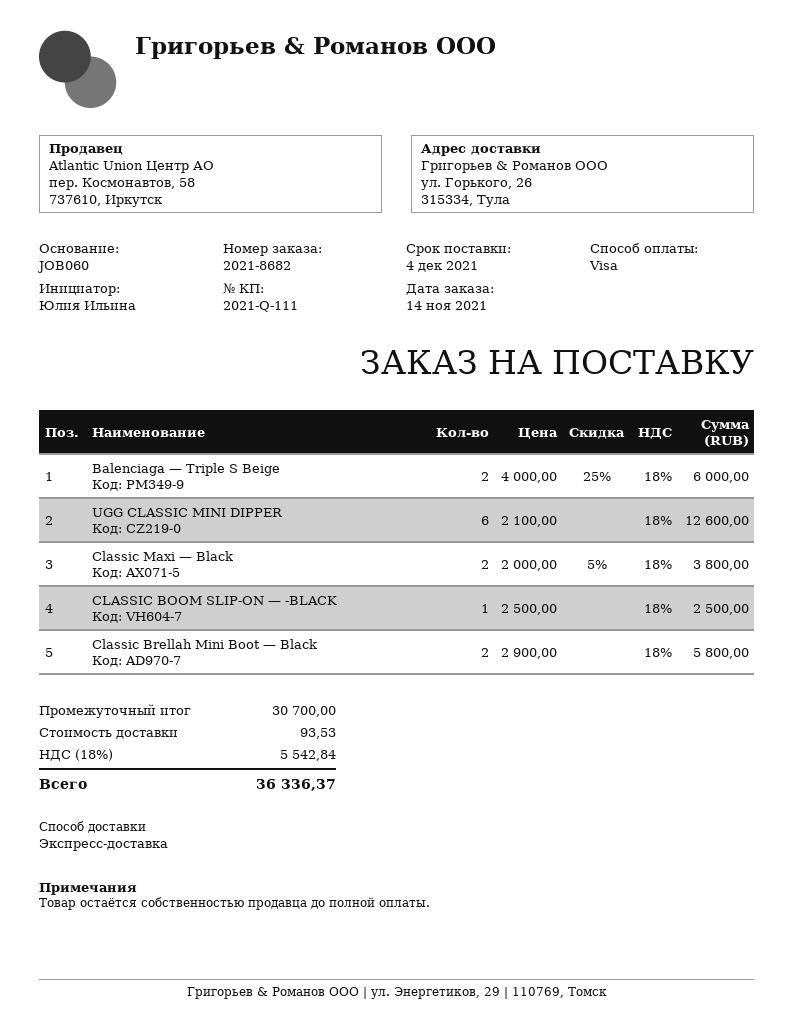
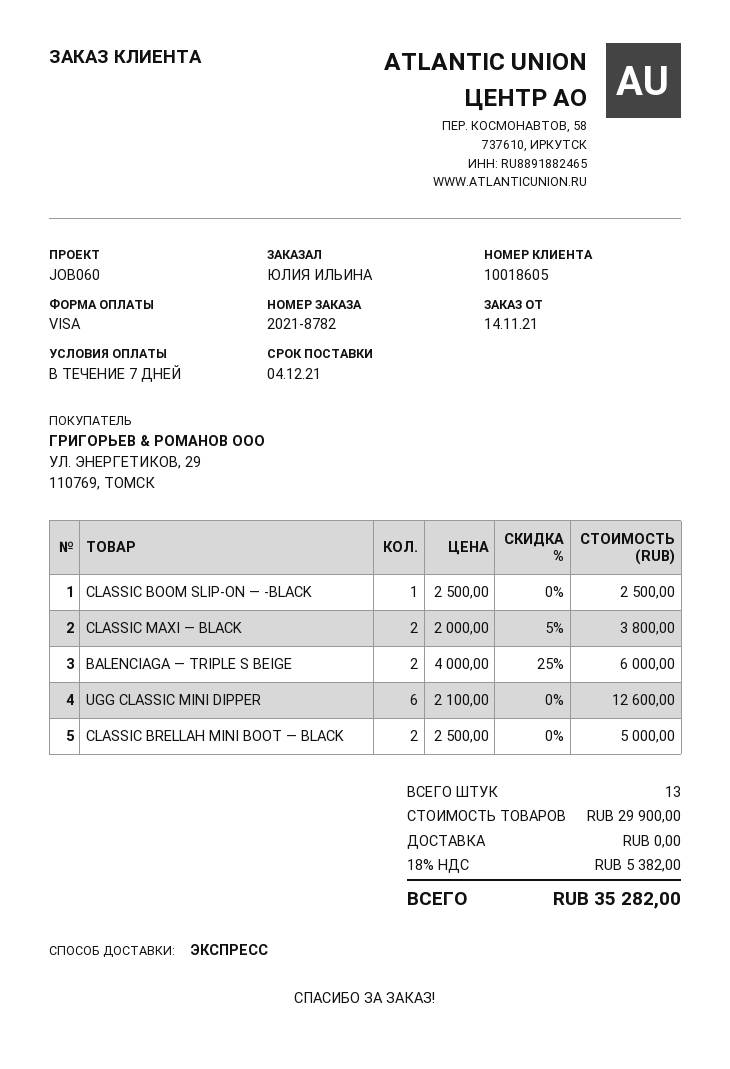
order number: 2021-8682 -> 2021-8782
Classic Brellah Mini Boot — Black: 2 x 2900.00 = 5800.00 -> 2 x 2500.00 = 5000.00
subtotal: 30700.00 -> 29900.00
shipping: 93.53 -> 0.00
tax: 18% = 5542.84 -> 18% = 5382.00
total: 36336.37 -> 35282.00

